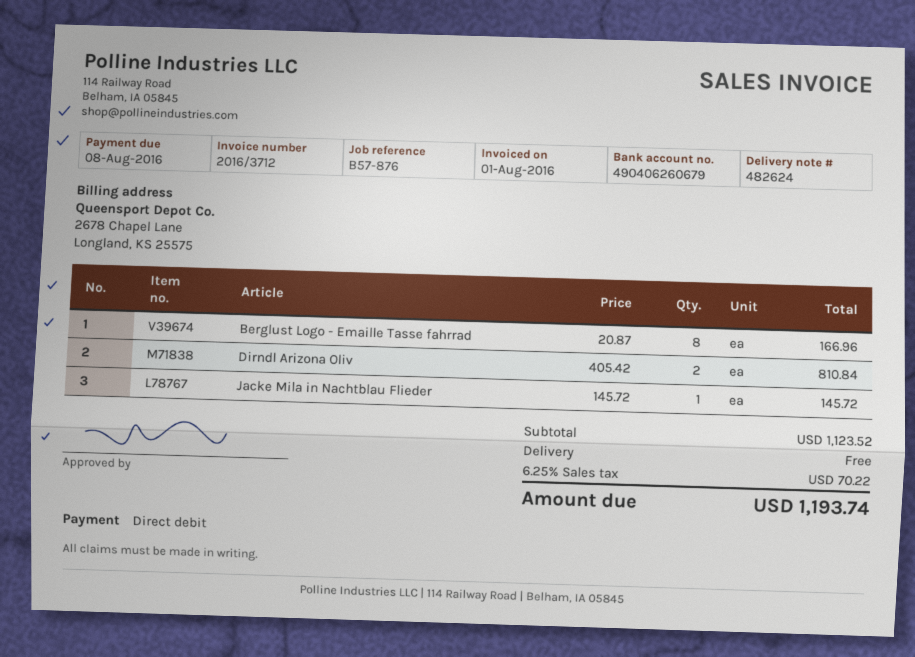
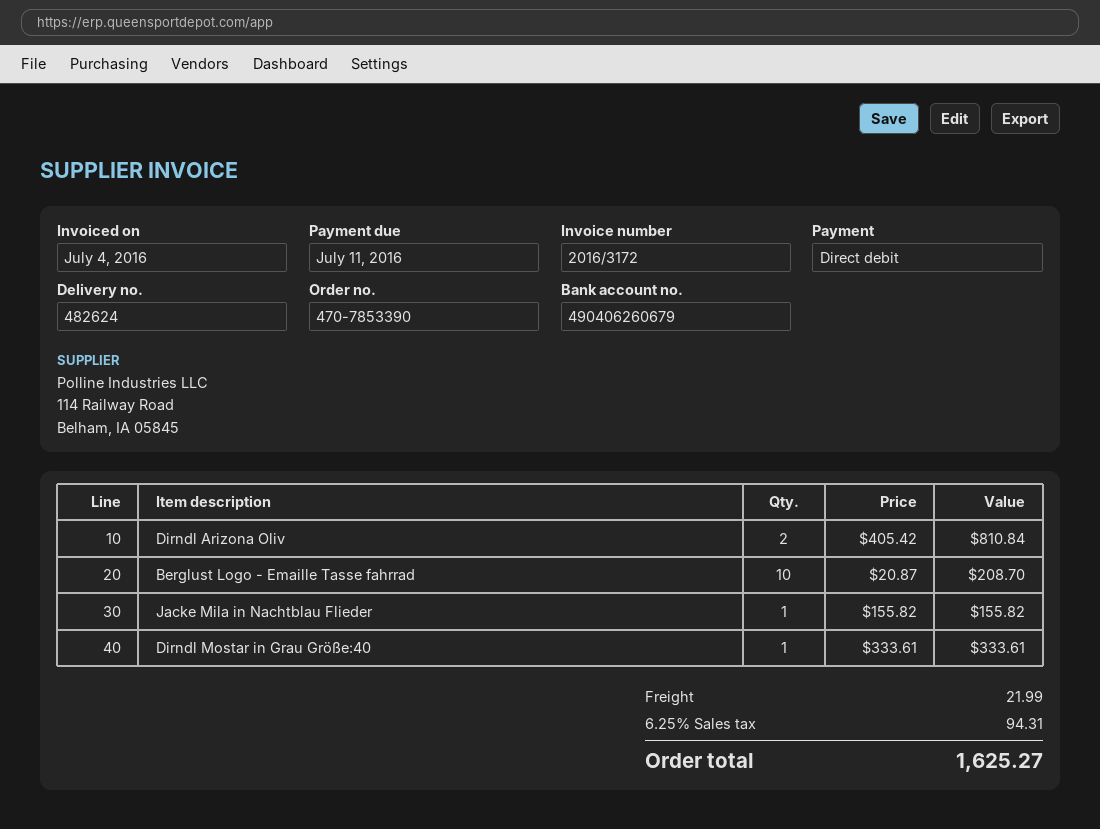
invoice number: 2016/3712 -> 2016/3172
invoice date: 2016-08-01 -> 2016-07-04
due date: 2016-08-08 -> 2016-07-11
Berglust Logo - Emaille Tasse fahrrad: 8 x 20.87 = 166.96 -> 10 x 20.87 = 208.70
Jacke Mila in Nachtblau Flieder: 1 x 145.72 = 145.72 -> 1 x 155.82 = 155.82
Dirndl Mostar in Grau Größe:40: none -> 1 x 333.61 = 333.61
shipping: 0.00 -> 21.99
tax: 6.25% = 70.22 -> 6.25% = 94.31
total: 1193.74 -> 1625.27

